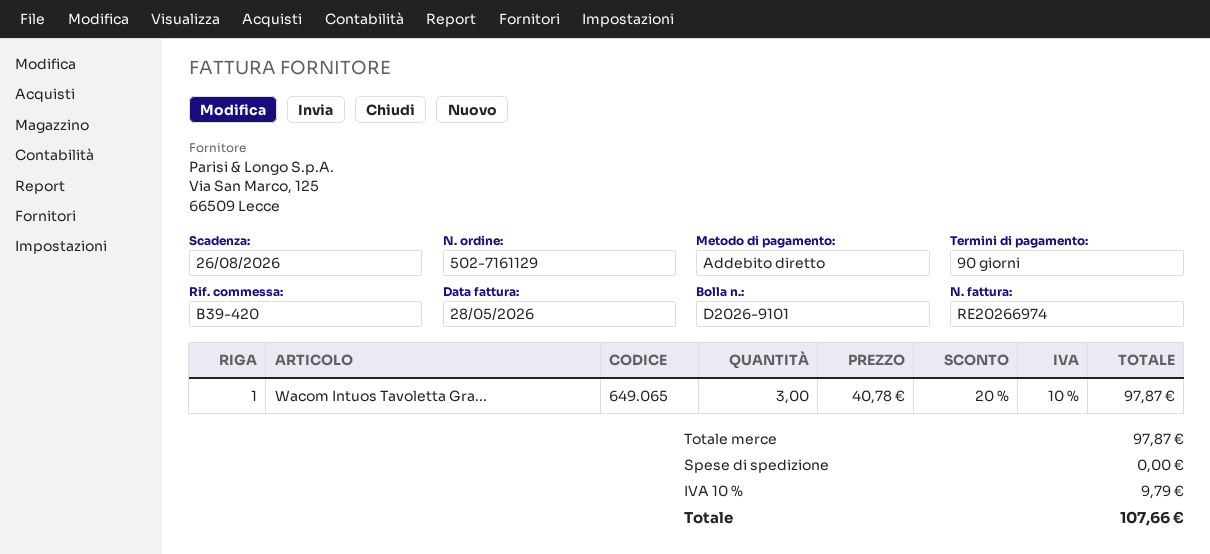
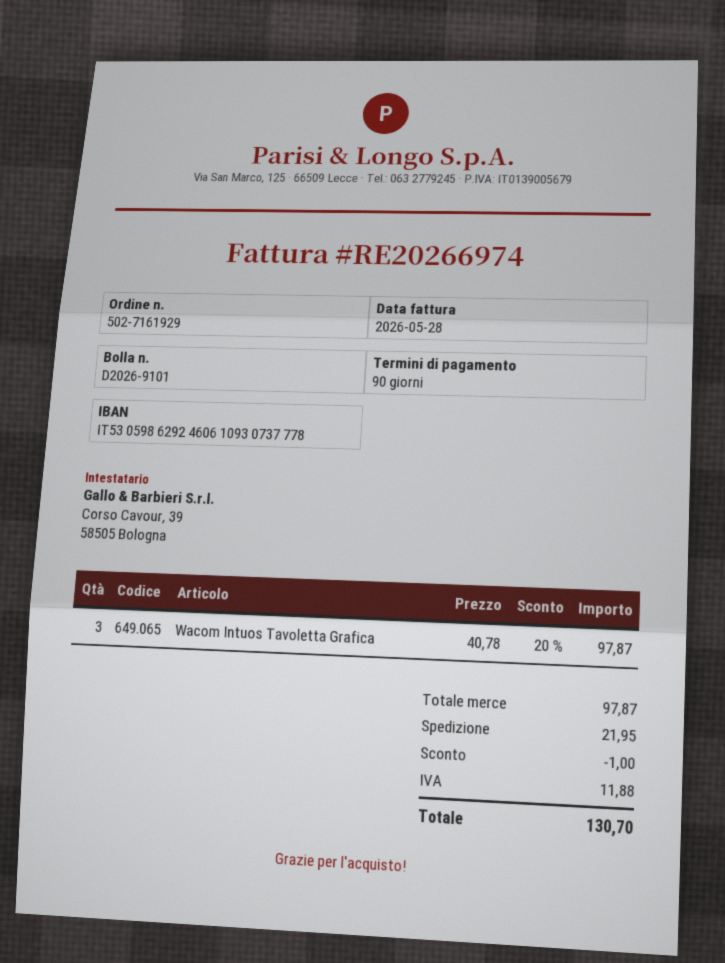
order number: 502-7161129 -> 502-7161929
discount: none -> 1.00
shipping: 0.00 -> 21.95
tax: 9.79 -> 11.88
total: 107.66 -> 130.70

